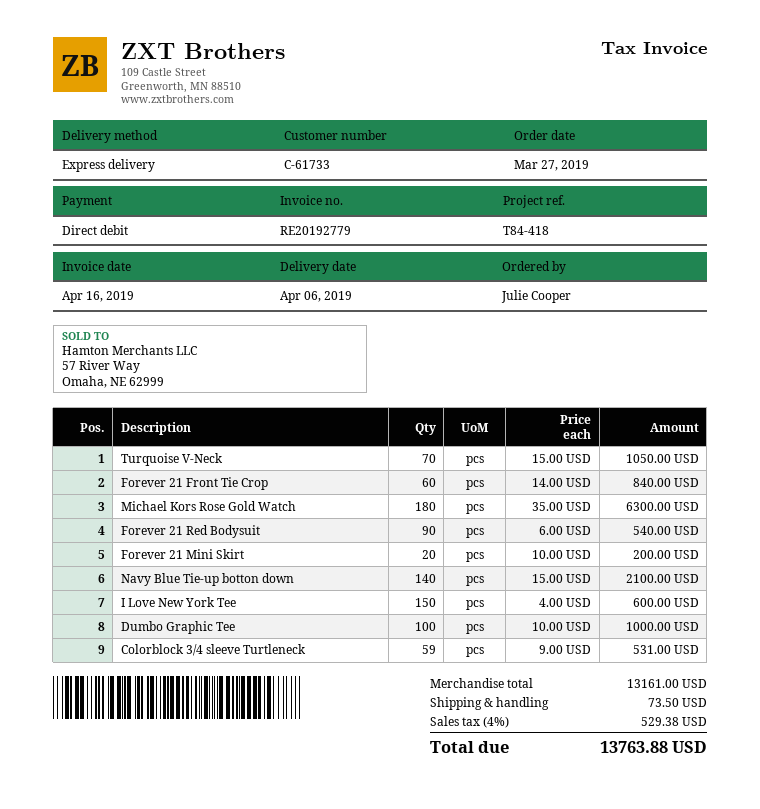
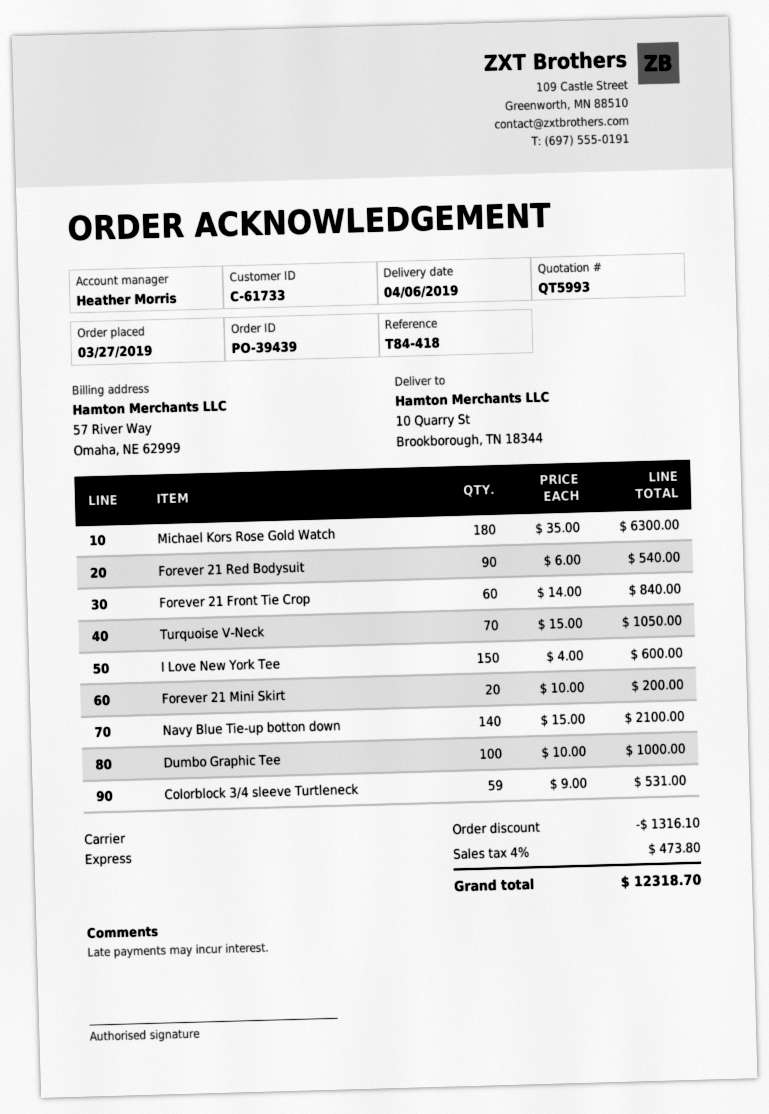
discount: none -> 1316.10
shipping: 73.50 -> none
tax: 4% = 529.38 -> 4% = 473.80
total: 13763.88 -> 12318.70

